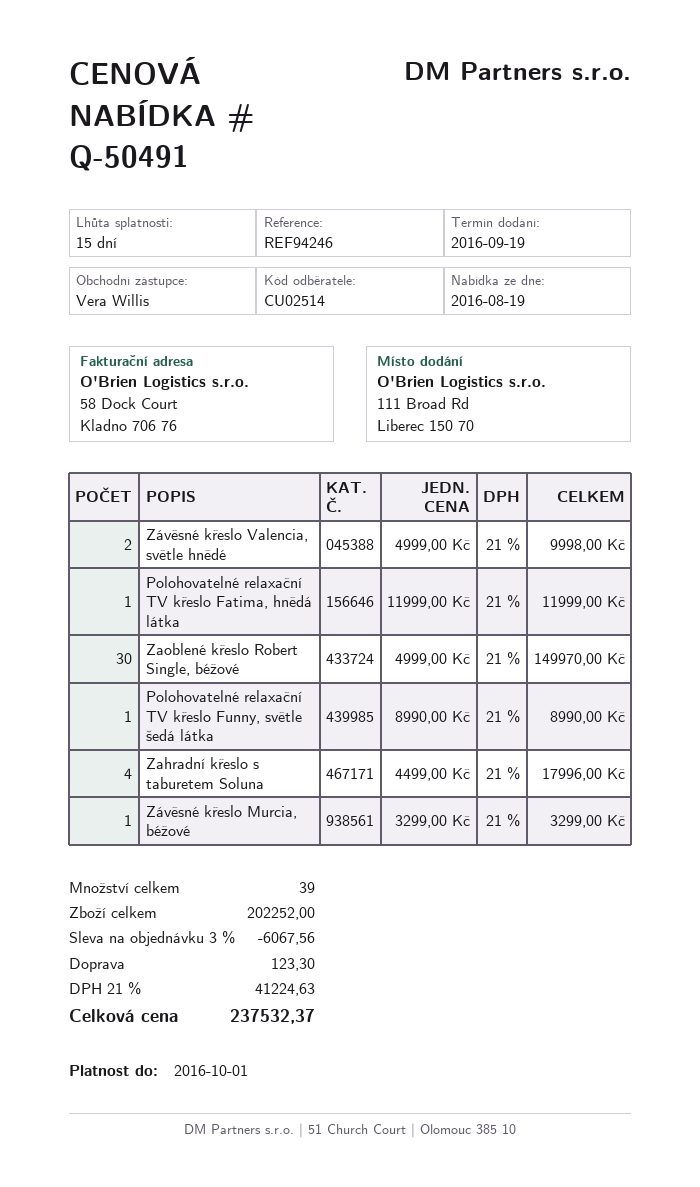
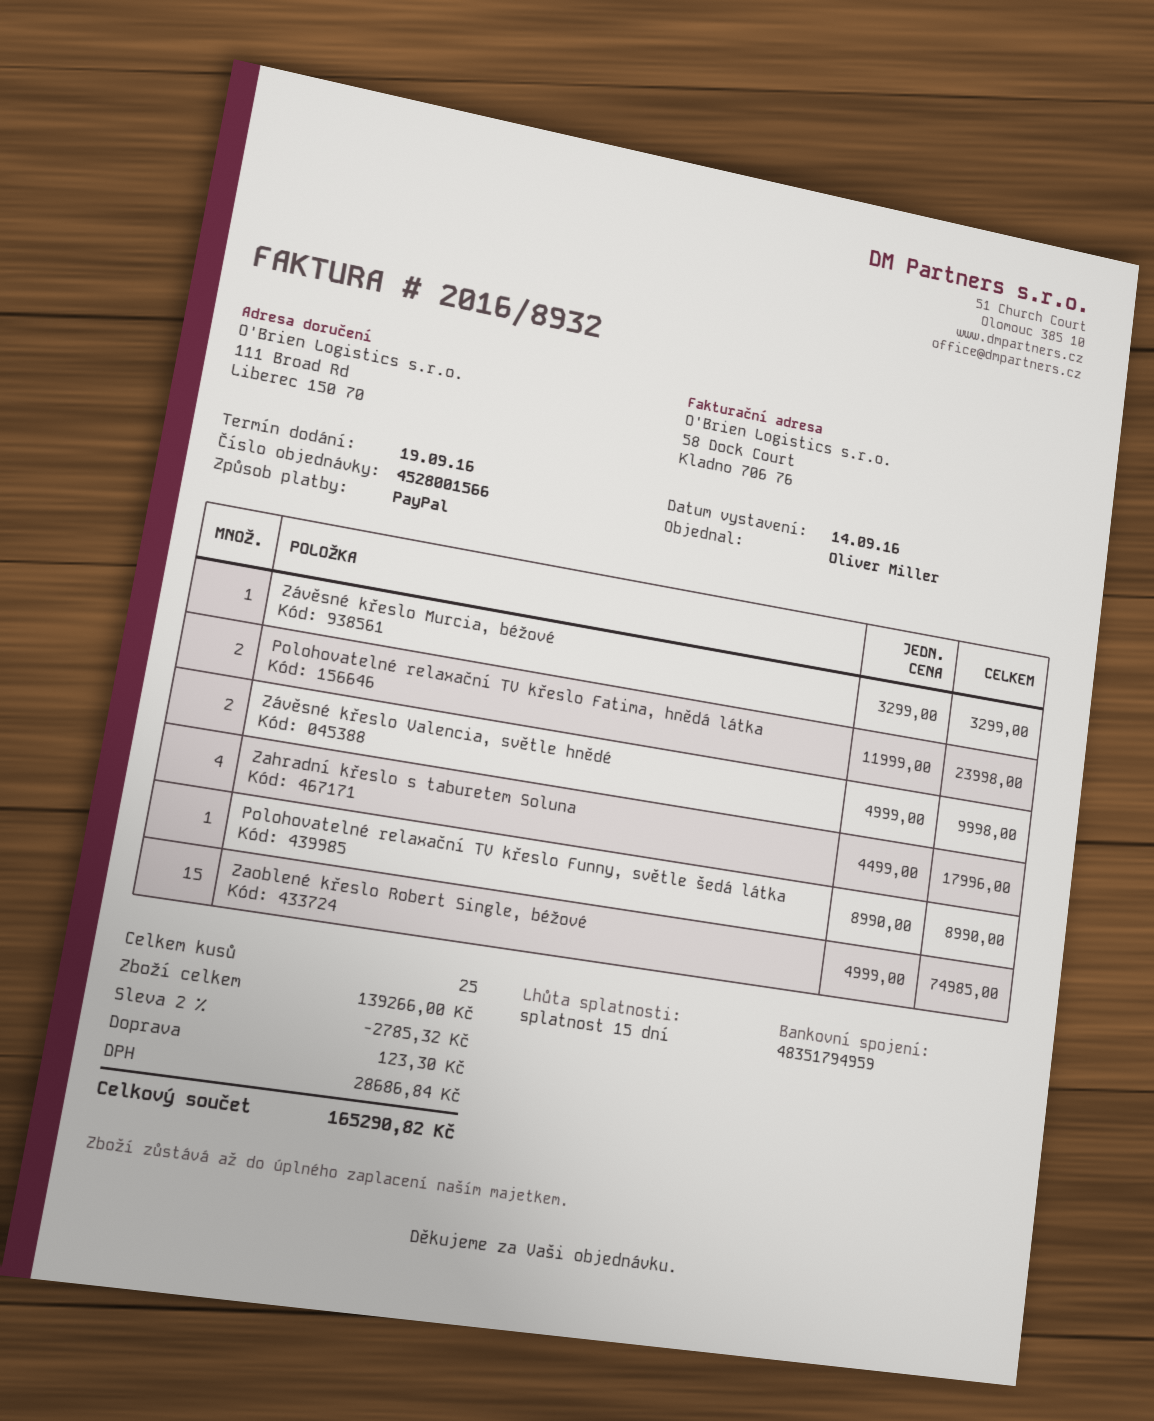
Polohovatelné relaxační TV křeslo Fatima, hnědá látka: 1 x 11999.00 = 11999.00 -> 2 x 11999.00 = 23998.00
Zaoblené křeslo Robert Single, béžové: 30 x 4999.00 = 149970.00 -> 15 x 4999.00 = 74985.00
total quantity: 39 -> 25
subtotal: 202252.00 -> 139266.00
discount: 3% = 6067.56 -> 2% = 2785.32
tax: 41224.63 -> 28686.84
total: 237532.37 -> 165290.82

